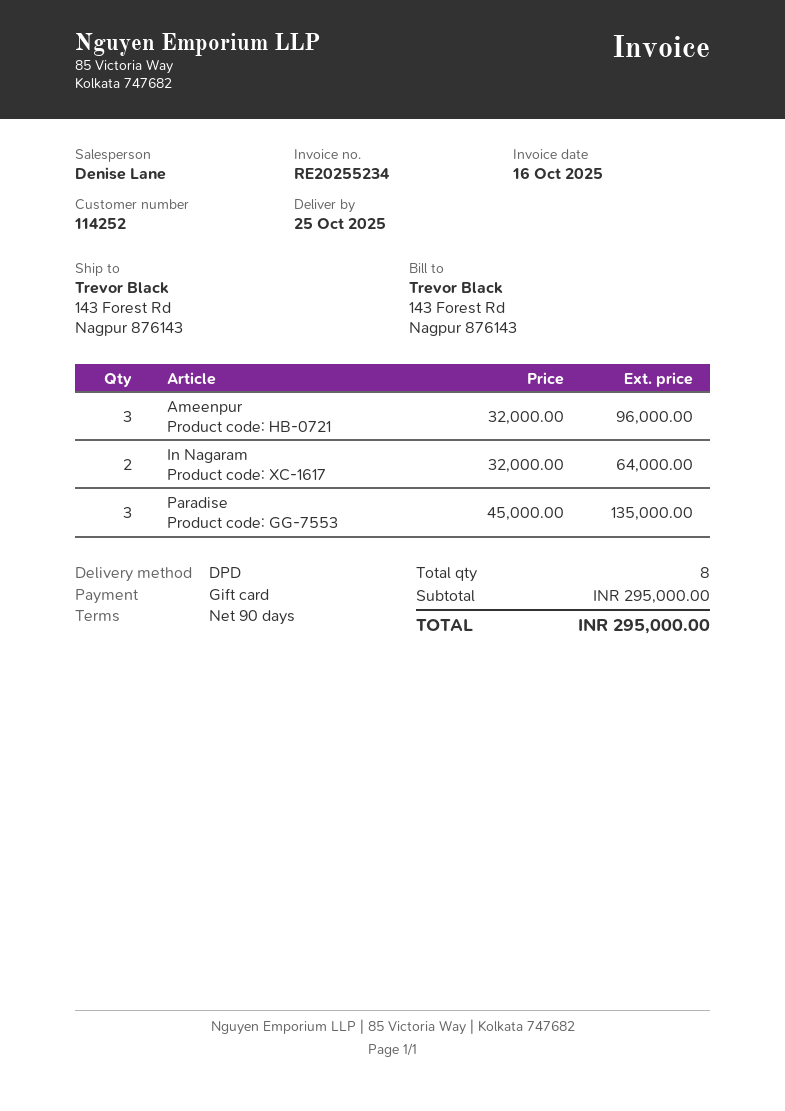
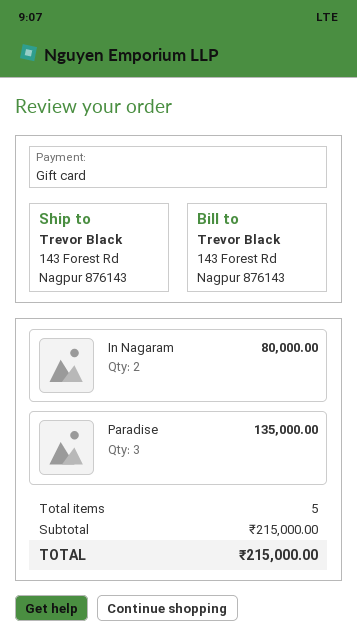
Ameenpur: 3 for 96000.00 -> none
In Nagaram: 2 for 64000.00 -> 2 for 80000.00
total quantity: 8 -> 5
subtotal: 295000.00 -> 215000.00
total: 295000.00 -> 215000.00

